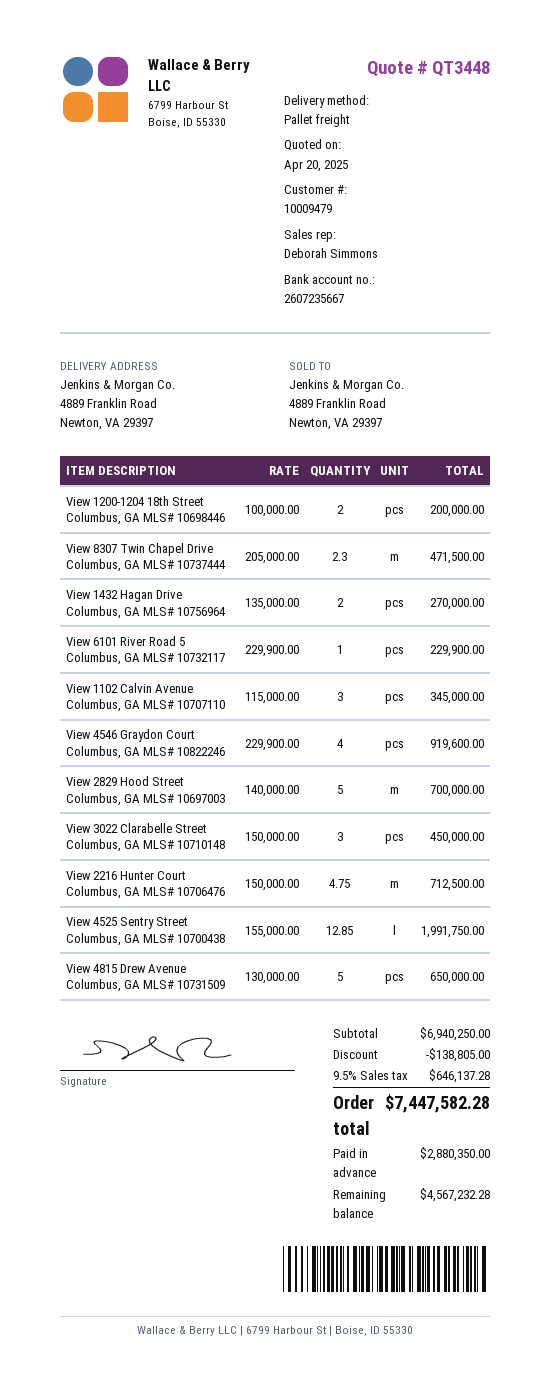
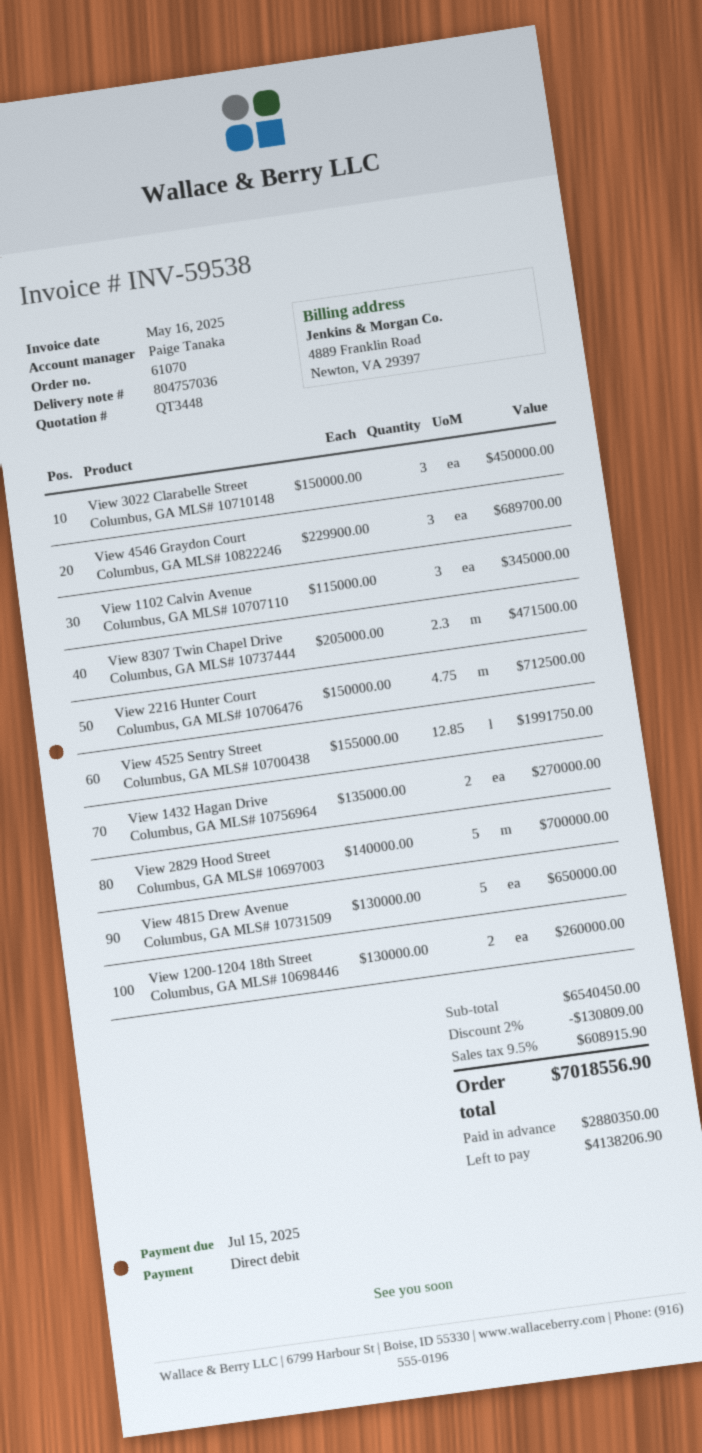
sales rep: Deborah Simmons -> Paige Tanaka
View 1200-1204 18th Street Columbus, GA MLS# 10698446: 2 x 100000.00 = 200000.00 -> 2 x 130000.00 = 260000.00
View 6101 River Road 5 Columbus, GA MLS# 10732117: 1 x 229900.00 = 229900.00 -> none
View 4546 Graydon Court Columbus, GA MLS# 10822246: 4 x 229900.00 = 919600.00 -> 3 x 229900.00 = 689700.00
subtotal: 6940250.00 -> 6540450.00
discount: 138805.00 -> 130809.00
tax: 9.5% = 646137.28 -> 9.5% = 608915.90
total: 7447582.28 -> 7018556.90
balance: 4567232.28 -> 4138206.90

